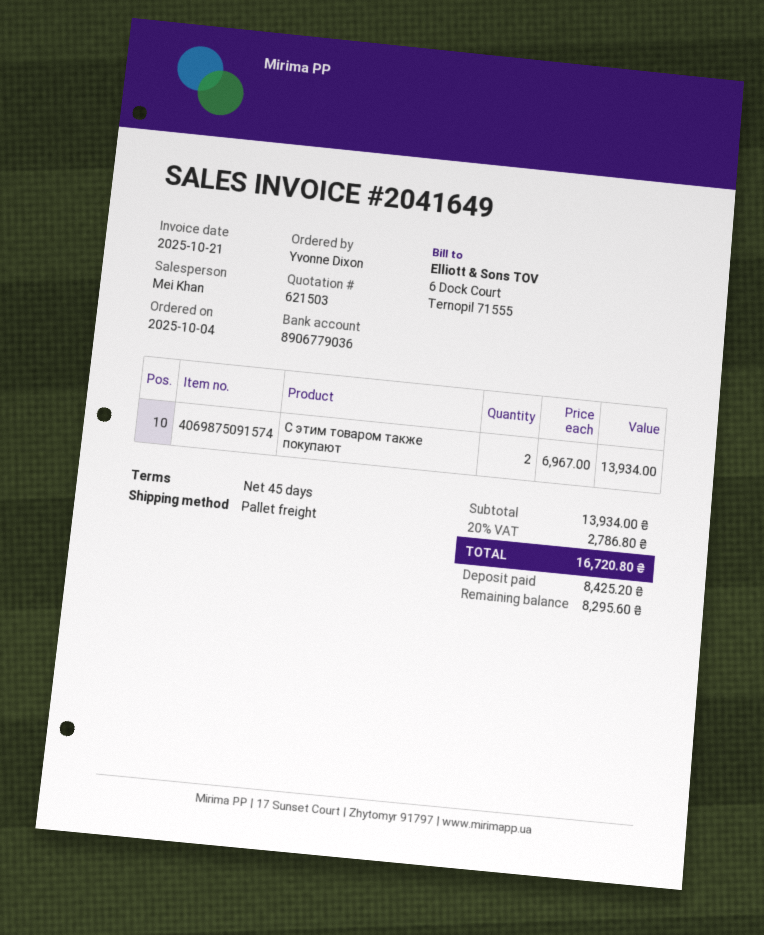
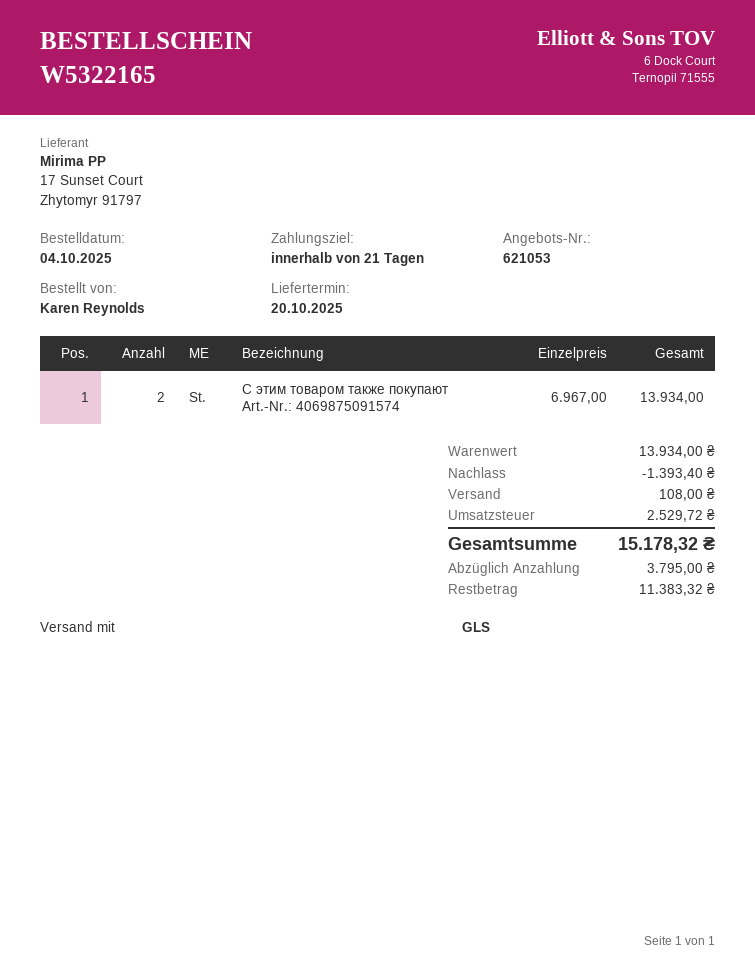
quote number: 621503 -> 621053
payment terms: 45 days -> 21 days
ordered by: Yvonne Dixon -> Karen Reynolds
shipping method: pallet freight -> GLS
discount: none -> 1393.40
shipping: none -> 108.00
tax: 2786.80 -> 2529.72
total: 16720.80 -> 15178.32
deposit: 8425.20 -> 3795.00
balance: 8295.60 -> 11383.32

